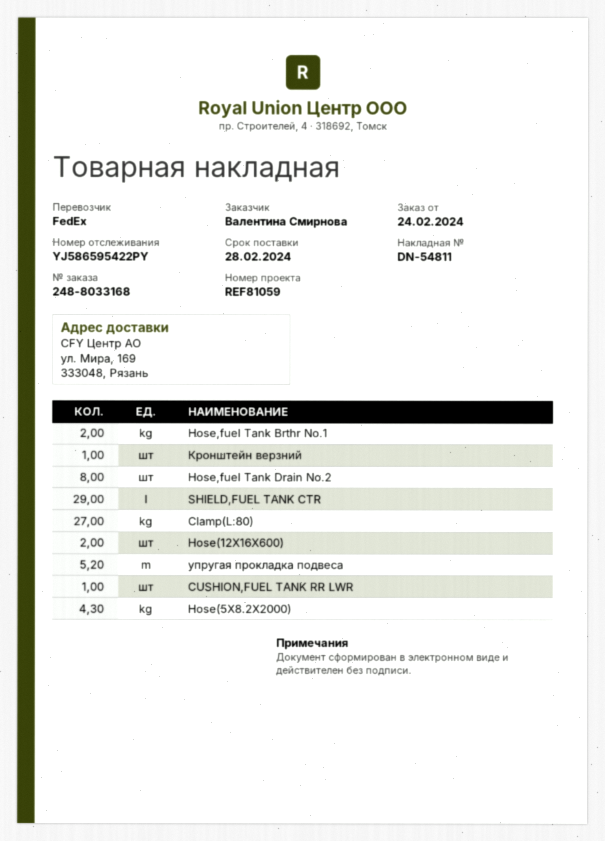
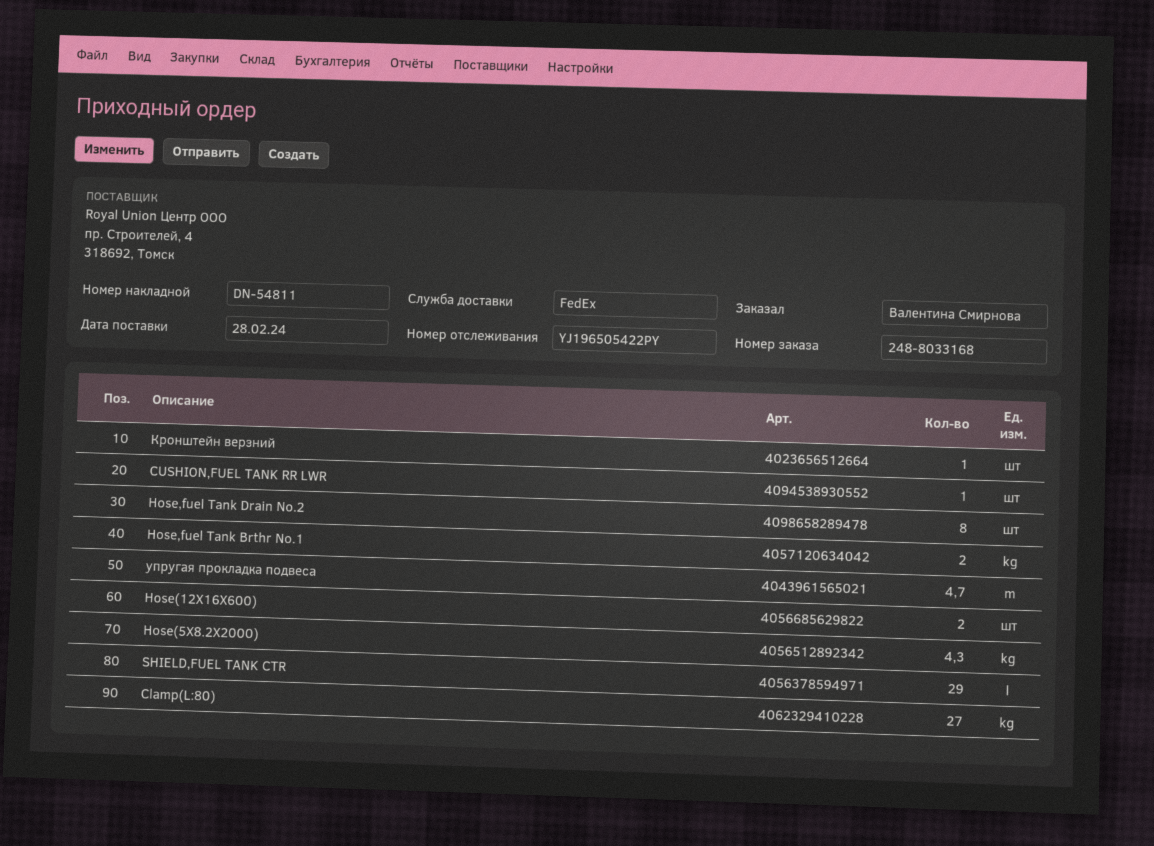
tracking number: YJ586595422PY -> YJ196505422PY
упругая прокладка подвеса: 5.2 -> 4.7

